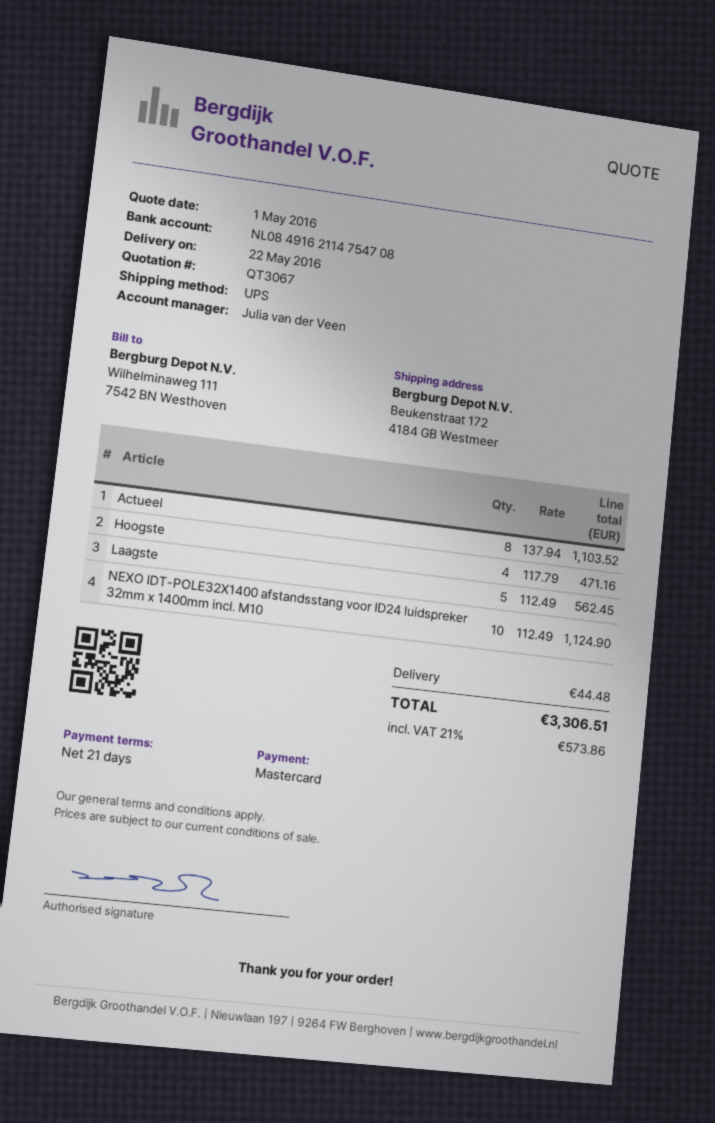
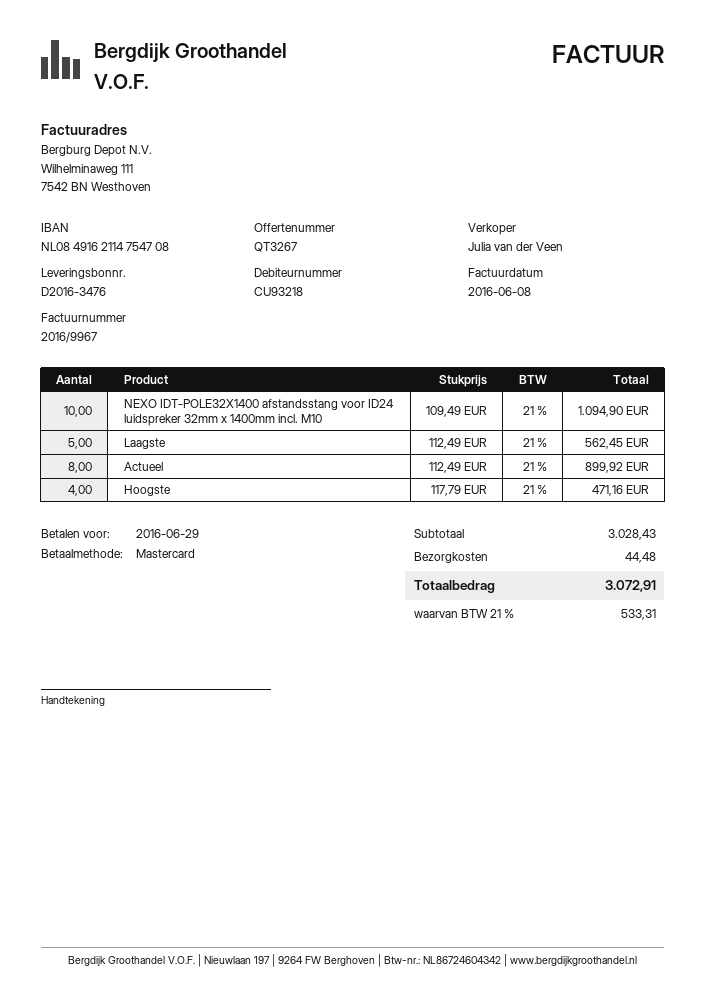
quote number: QT3067 -> QT3267
Actueel: 8 x 137.94 = 1103.52 -> 8 x 112.49 = 899.92
NEXO IDT-POLE32X1400 afstandsstang voor ID24 luidspreker 32mm x 1400mm incl. M10: 10 x 112.49 = 1124.90 -> 10 x 109.49 = 1094.90
tax: 21% = 573.86 -> 21% = 533.31
total: 3306.51 -> 3072.91

